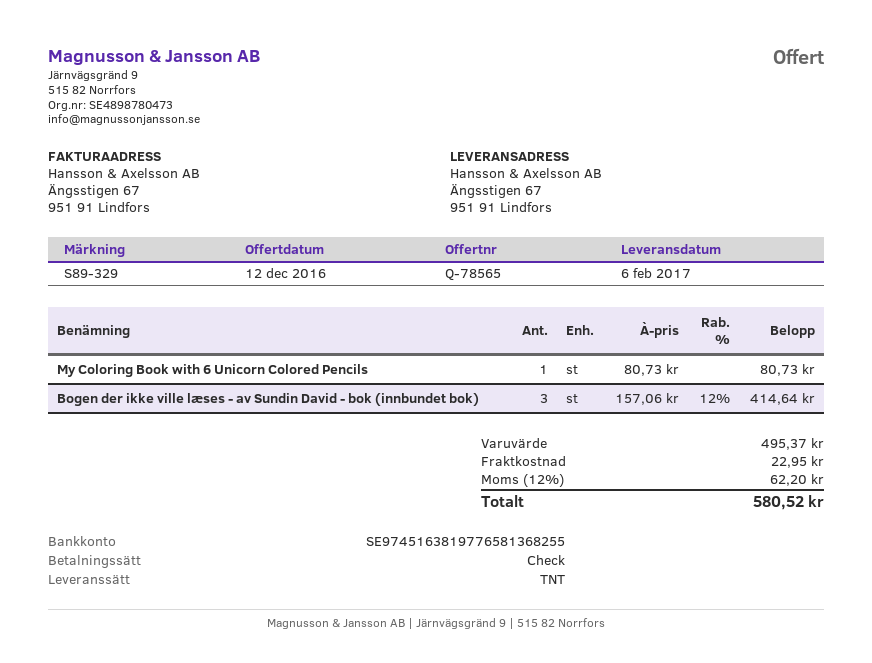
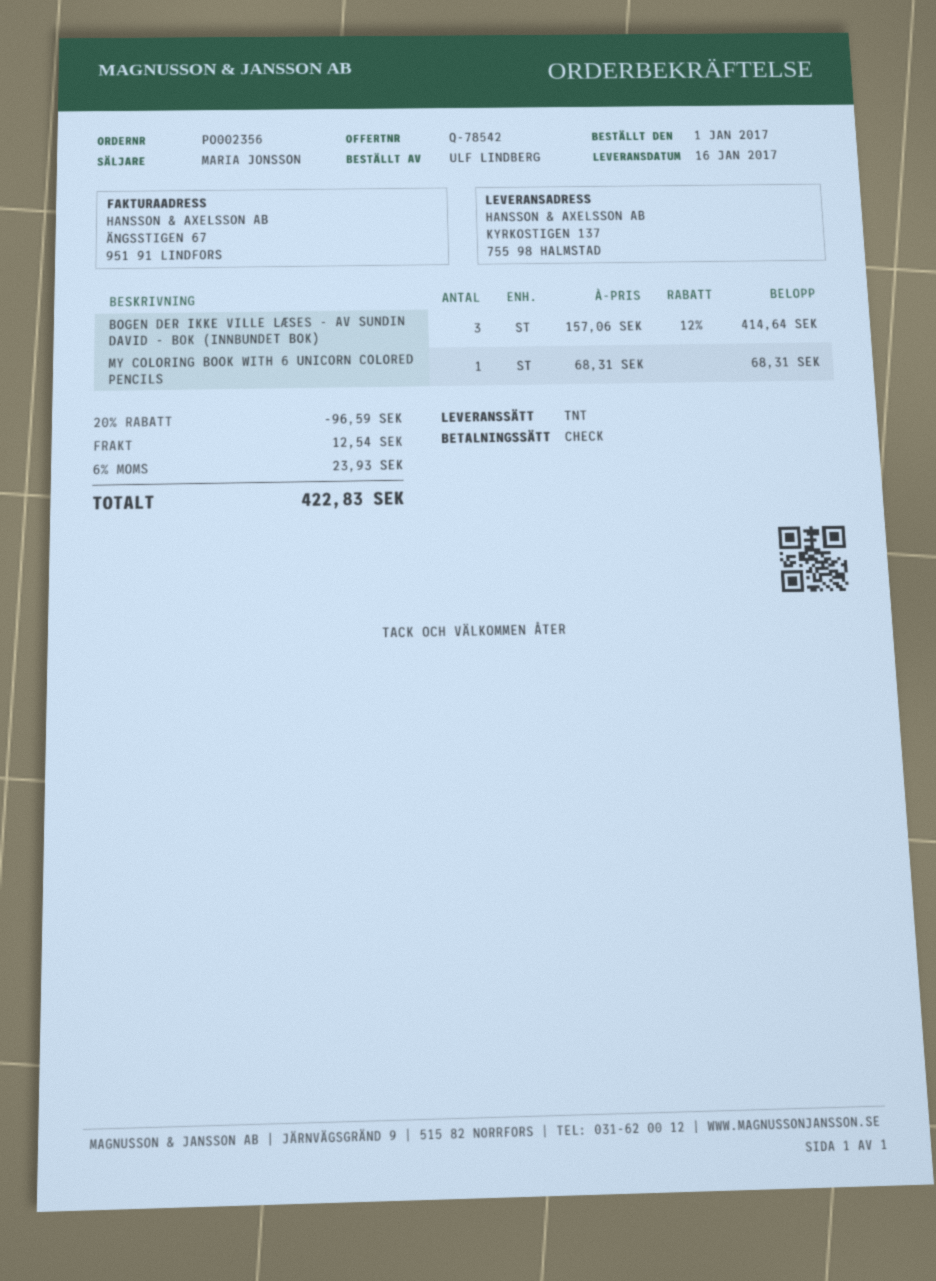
quote number: Q-78565 -> Q-78542
delivery date: 2017-02-06 -> 2017-01-16
ship to: Ängsstigen 67, 951 91 Lindfors -> KYRKOSTIGEN 137, 755 98 HALMSTAD
My Coloring Book with 6 Unicorn Colored Pencils: 1 x 80.73 = 80.73 -> 1 x 68.31 = 68.31
discount: none -> 20% = 96.59
shipping: 22.95 -> 12.54
tax: 12% = 62.20 -> 6% = 23.93
total: 580.52 -> 422.83

